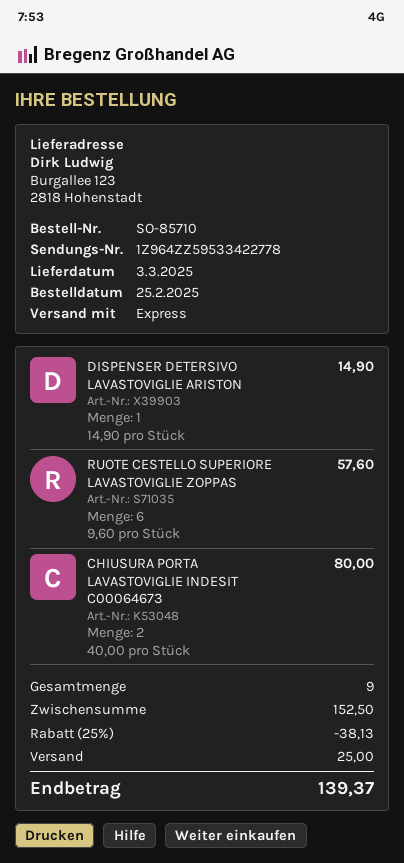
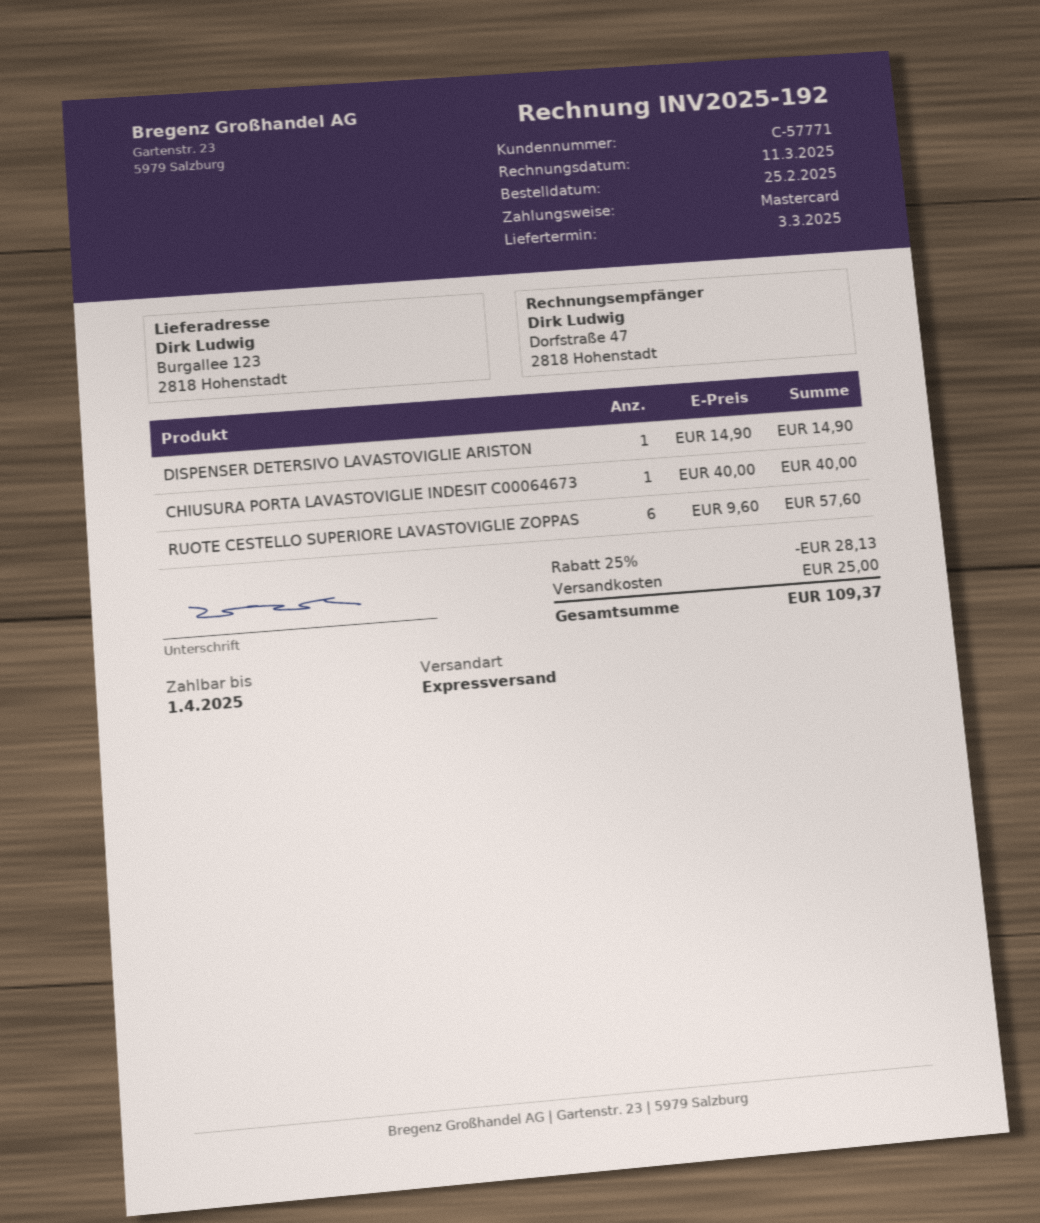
CHIUSURA PORTA LAVASTOVIGLIE INDESIT C00064673: 2 x 40.00 = 80.00 -> 1 x 40.00 = 40.00
discount: 25% = 38.13 -> 25% = 28.13
total: 139.37 -> 109.37

